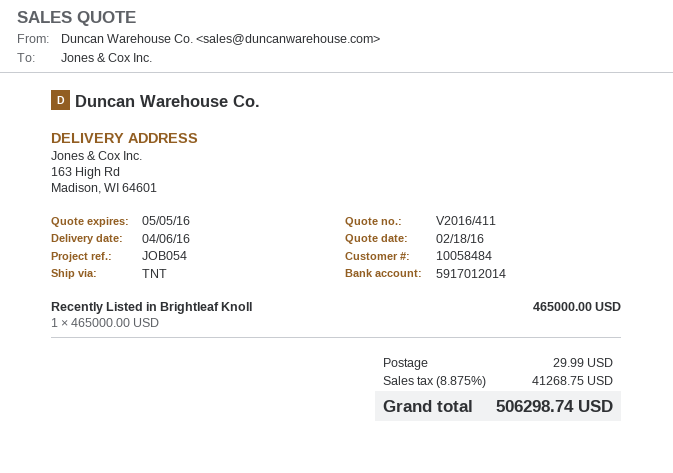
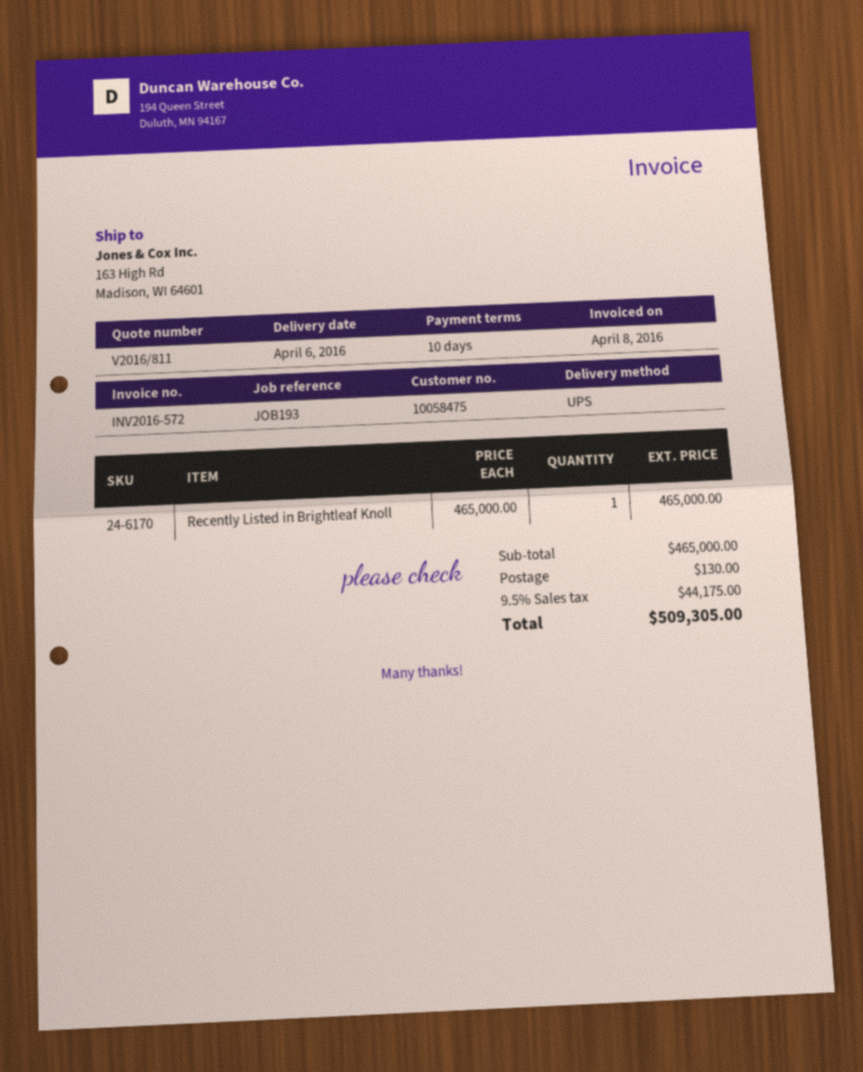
quote number: V2016/411 -> V2016/811
customer number: 10058484 -> 10058475
reference: JOB054 -> JOB193
shipping method: TNT -> UPS
shipping: 29.99 -> 130.00
tax: 8.875% = 41268.75 -> 9.5% = 44175.00
total: 506298.74 -> 509305.00

